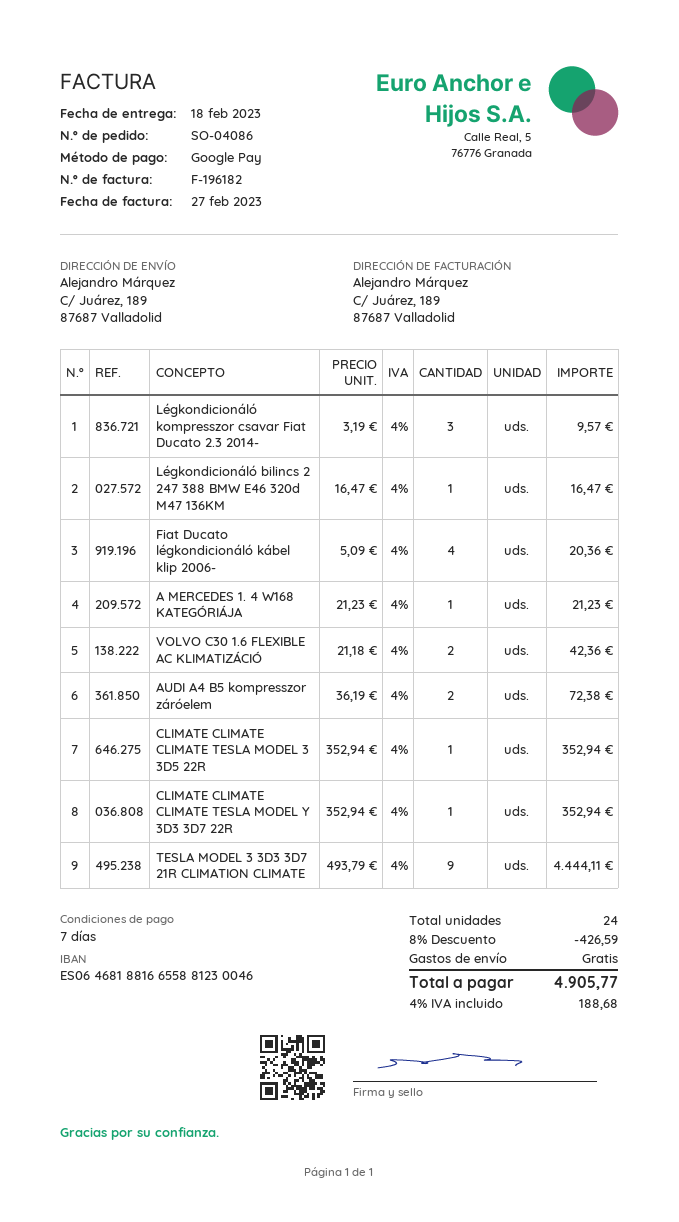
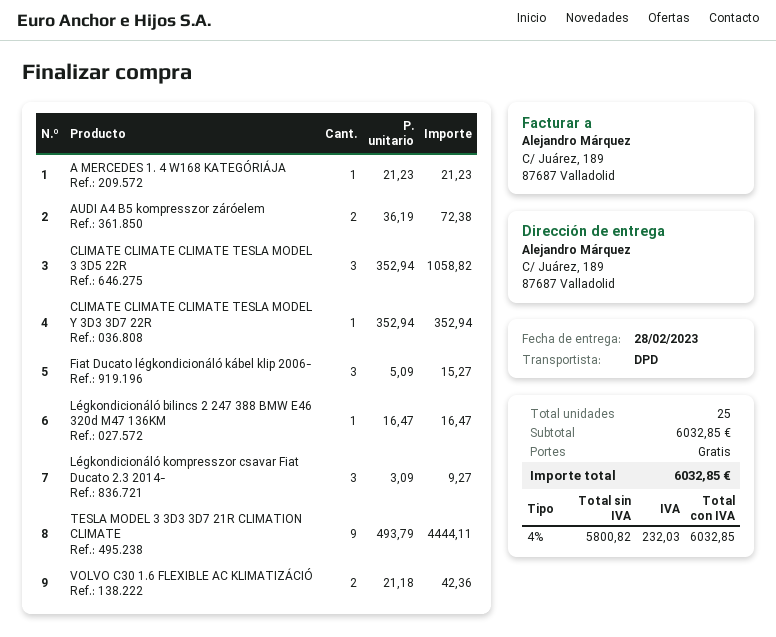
delivery date: 2023-02-18 -> 2023-02-28
Légkondicionáló kompresszor csavar Fiat Ducato 2.3 2014-: 3 x 3.19 = 9.57 -> 3 x 3.09 = 9.27
Fiat Ducato légkondicionáló kábel klip 2006-: 4 x 5.09 = 20.36 -> 3 x 5.09 = 15.27
CLIMATE CLIMATE CLIMATE TESLA MODEL 3 3D5 22R: 1 x 352.94 = 352.94 -> 3 x 352.94 = 1058.82
total quantity: 24 -> 25
discount: 8% = 426.59 -> none
tax: 4% = 188.68 -> 4% = 232.03
total: 4905.77 -> 6032.85

